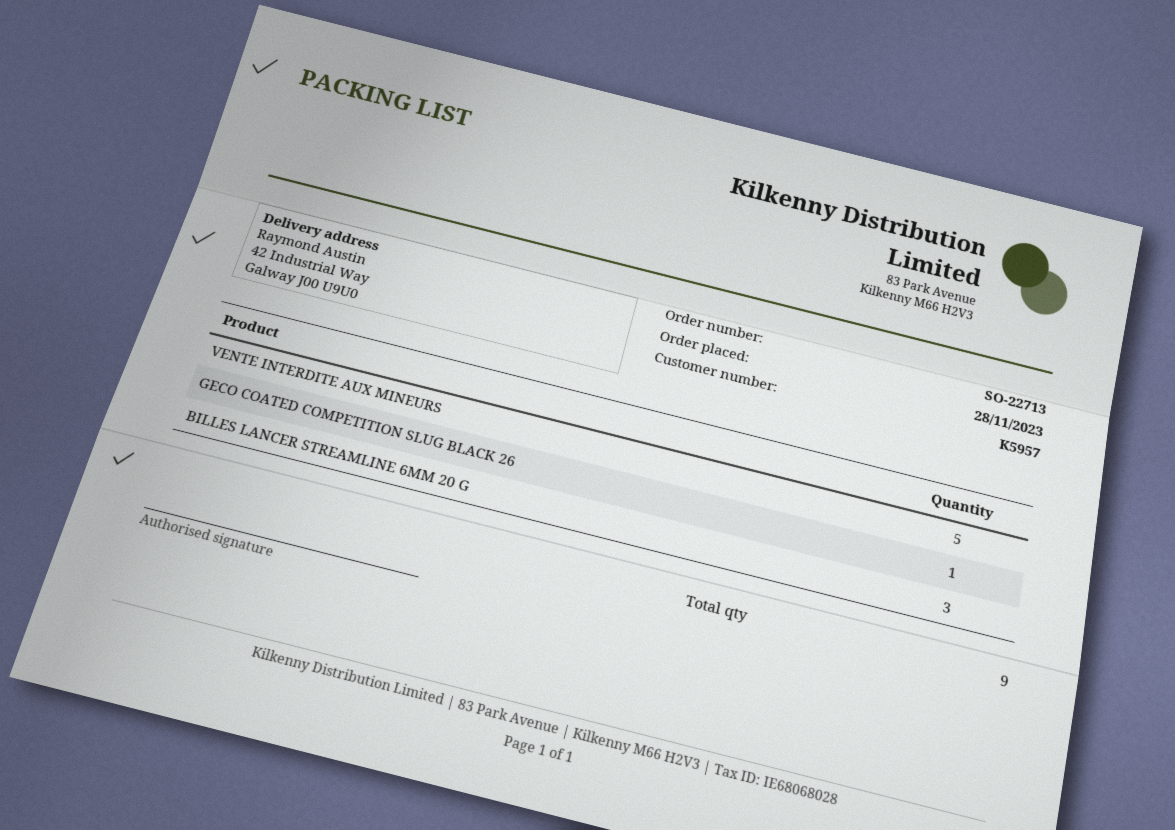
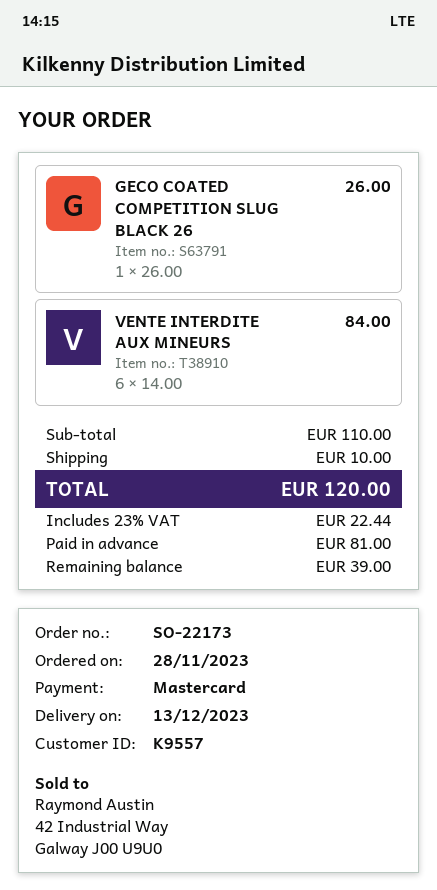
order number: SO-22713 -> SO-22173
customer number: K5957 -> K9557
VENTE INTERDITE AUX MINEURS: 5 -> 6
BILLES LANCER STREAMLINE 6MM 20 G: 3 -> none

